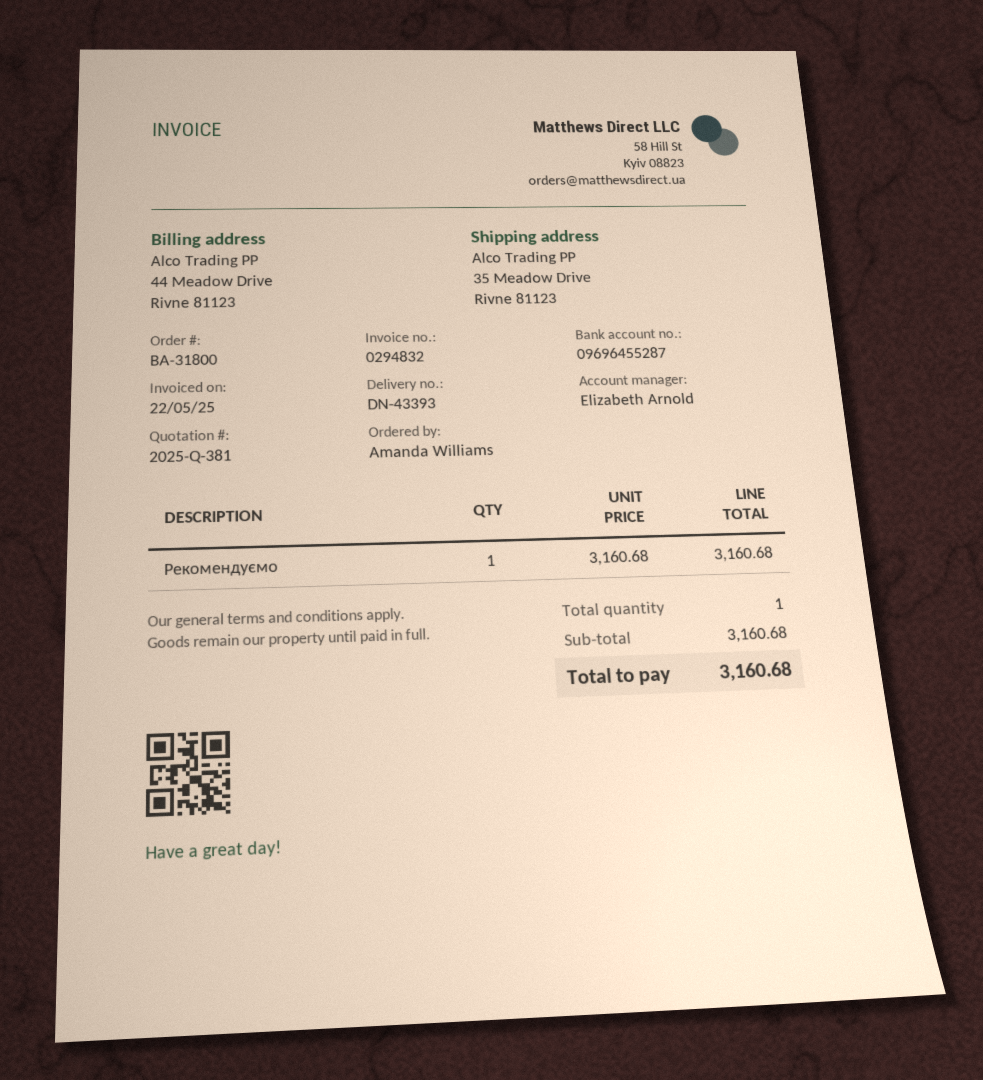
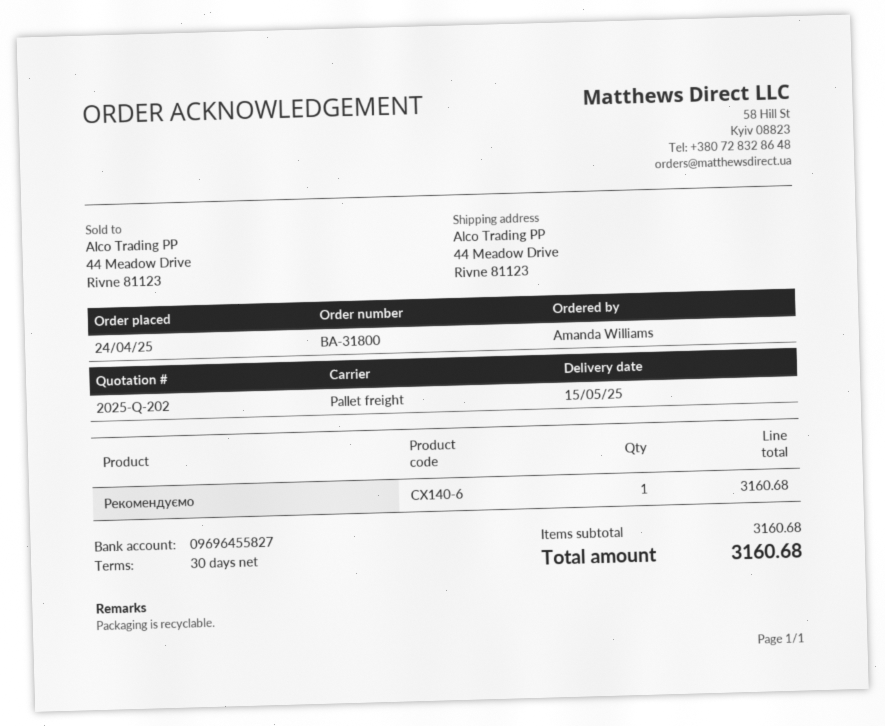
quote number: 2025-Q-381 -> 2025-Q-202
bank account: 09696455287 -> 09696455827
ship to: 35 Meadow Drive, Rivne 81123 -> 44 Meadow Drive, Rivne 81123

